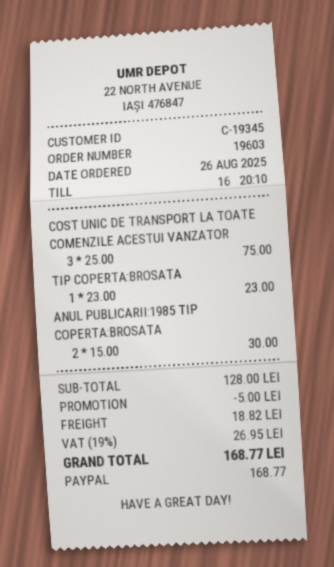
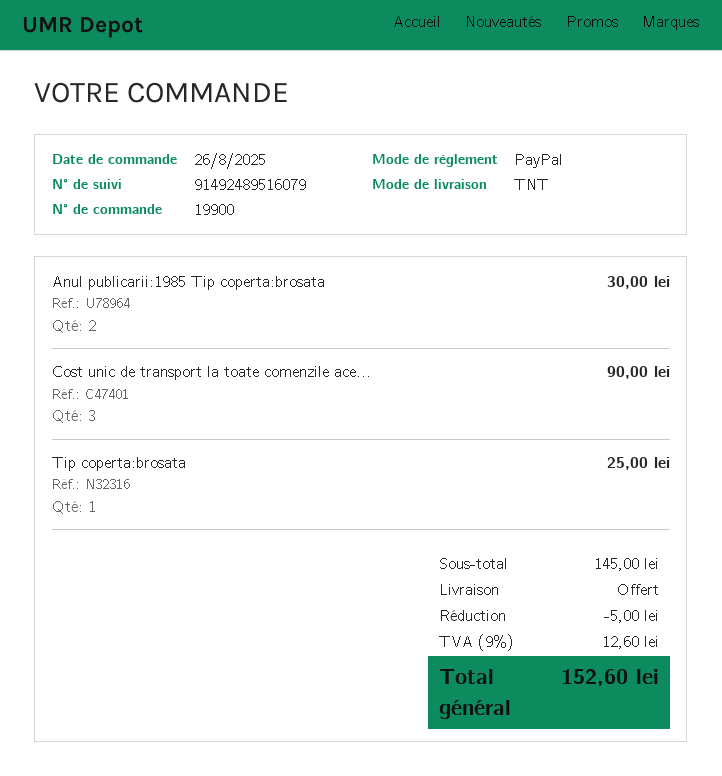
order number: 19603 -> 19900
COST UNIC DE TRANSPORT LA TOATE COMENZILE ACESTUI VANZATOR: 3 for 75.00 -> 3 for 90.00
TIP COPERTA:BROSATA: 1 for 23.00 -> 1 for 25.00
subtotal: 128.00 -> 145.00
shipping: 18.82 -> 0.00
tax: 19% = 26.95 -> 9% = 12.60
total: 168.77 -> 152.60

